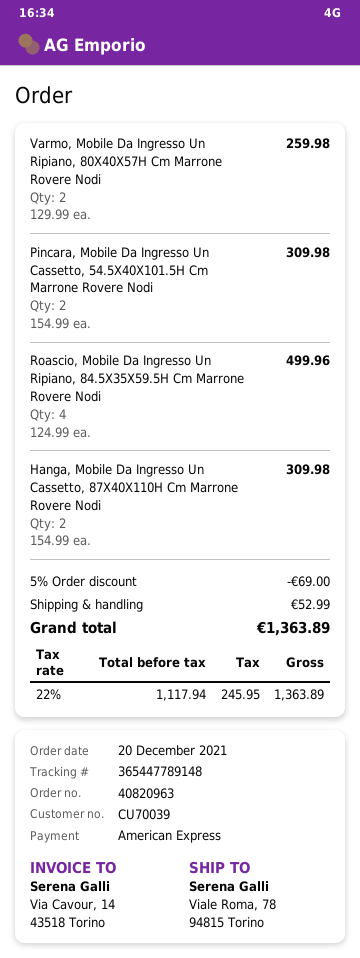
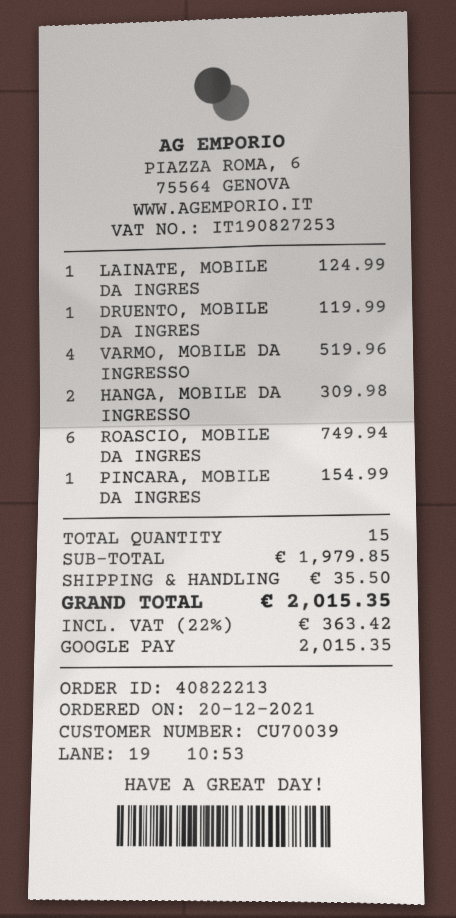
order number: 40820963 -> 40822213
payment method: American Express -> Google Pay
Varmo, Mobile Da Ingresso Un Ripiano, 80X40X57H Cm Marrone Rovere Nodi: 2 for 259.98 -> 4 for 519.96
Pincara, Mobile Da Ingresso Un Cassetto, 54.5X40X101.5H Cm Marrone Rovere Nodi: 2 for 309.98 -> 1 for 154.99
Roascio, Mobile Da Ingresso Un Ripiano, 84.5X35X59.5H Cm Marrone Rovere Nodi: 4 for 499.96 -> 6 for 749.94
LAINATE, MOBILE DA INGRES: none -> 1 for 124.99
DRUENTO, MOBILE DA INGRES: none -> 1 for 119.99
discount: 5% = 69.00 -> none
shipping: 52.99 -> 35.50
tax: 22% = 245.95 -> 22% = 363.42
total: 1363.89 -> 2015.35

